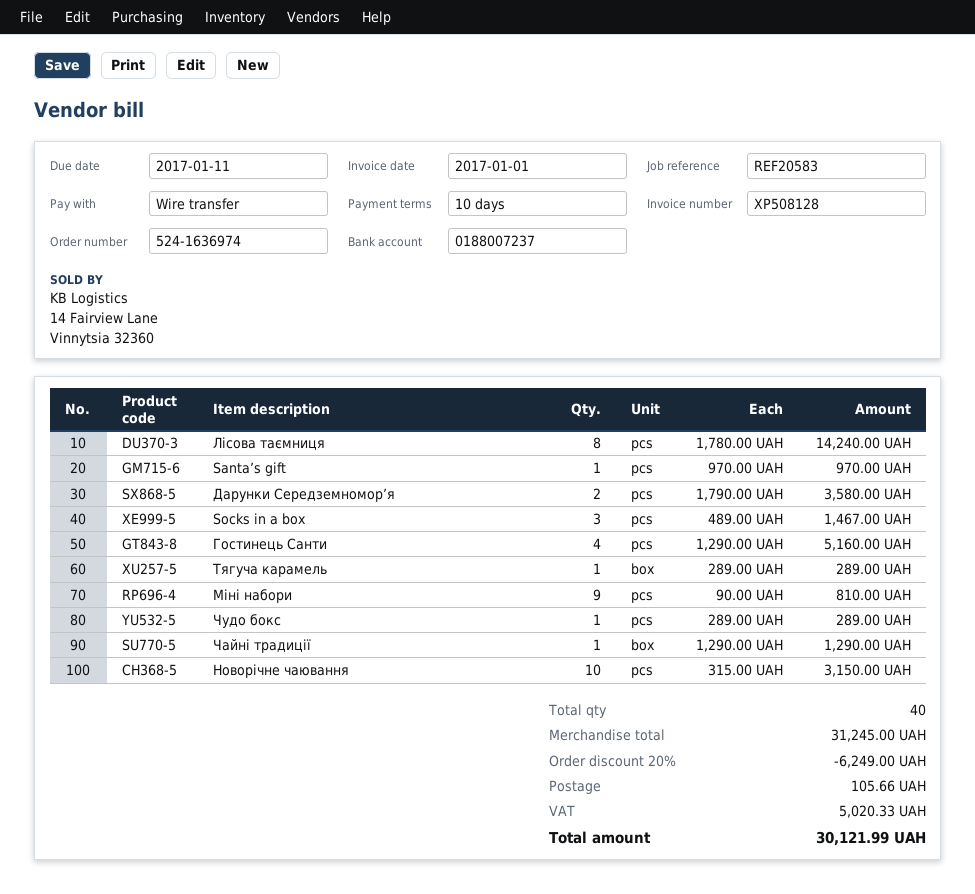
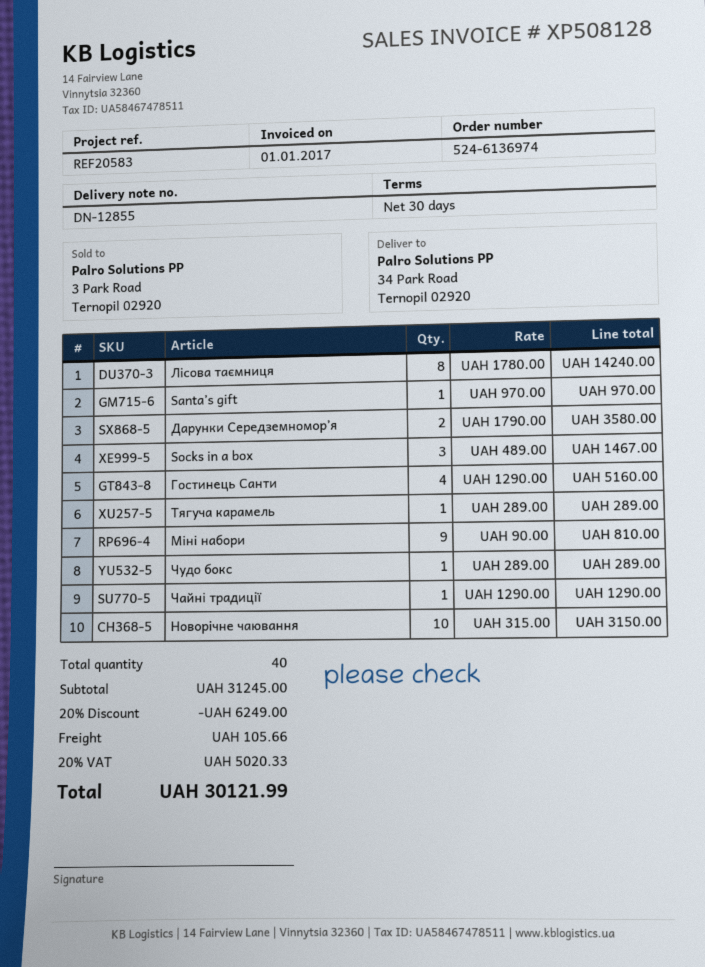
order number: 524-1636974 -> 524-6136974
payment terms: 10 days -> 30 days

